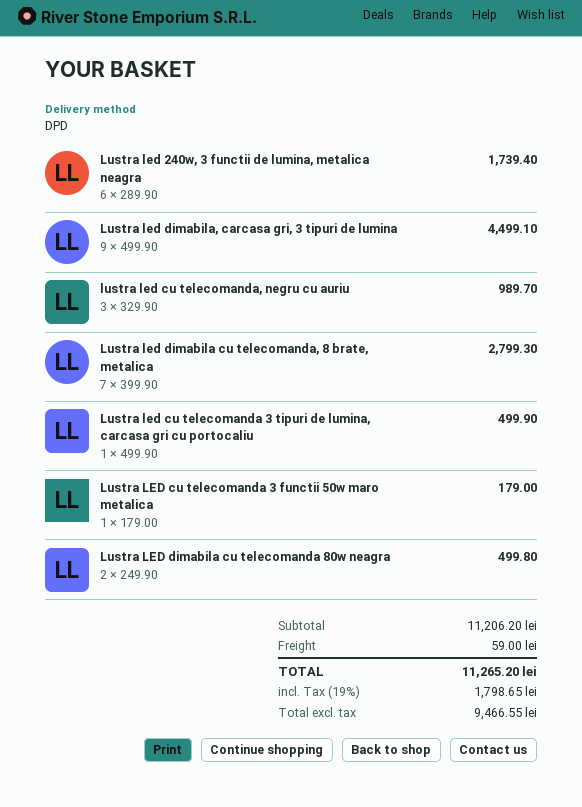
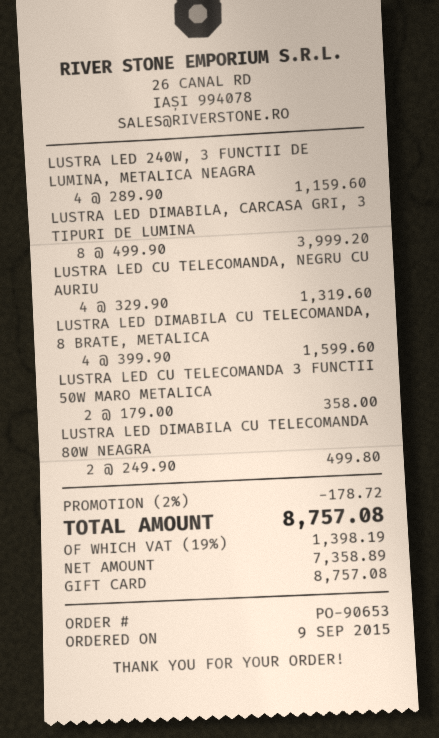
Lustra led 240w, 3 functii de lumina, metalica neagra: 6 x 289.90 = 1739.40 -> 4 x 289.90 = 1159.60
Lustra led dimabila, carcasa gri, 3 tipuri de lumina: 9 x 499.90 = 4499.10 -> 8 x 499.90 = 3999.20
lustra led cu telecomanda, negru cu auriu: 3 x 329.90 = 989.70 -> 4 x 329.90 = 1319.60
Lustra led dimabila cu telecomanda, 8 brate, metalica: 7 x 399.90 = 2799.30 -> 4 x 399.90 = 1599.60
Lustra led cu telecomanda 3 tipuri de lumina, carcasa gri cu portocaliu: 1 x 499.90 = 499.90 -> none
Lustra LED cu telecomanda 3 functii 50w maro metalica: 1 x 179.00 = 179.00 -> 2 x 179.00 = 358.00
discount: none -> 2% = 178.72
shipping: 59.00 -> none
net: 9466.55 -> 7358.89
tax: 19% = 1798.65 -> 19% = 1398.19
total: 11265.20 -> 8757.08

